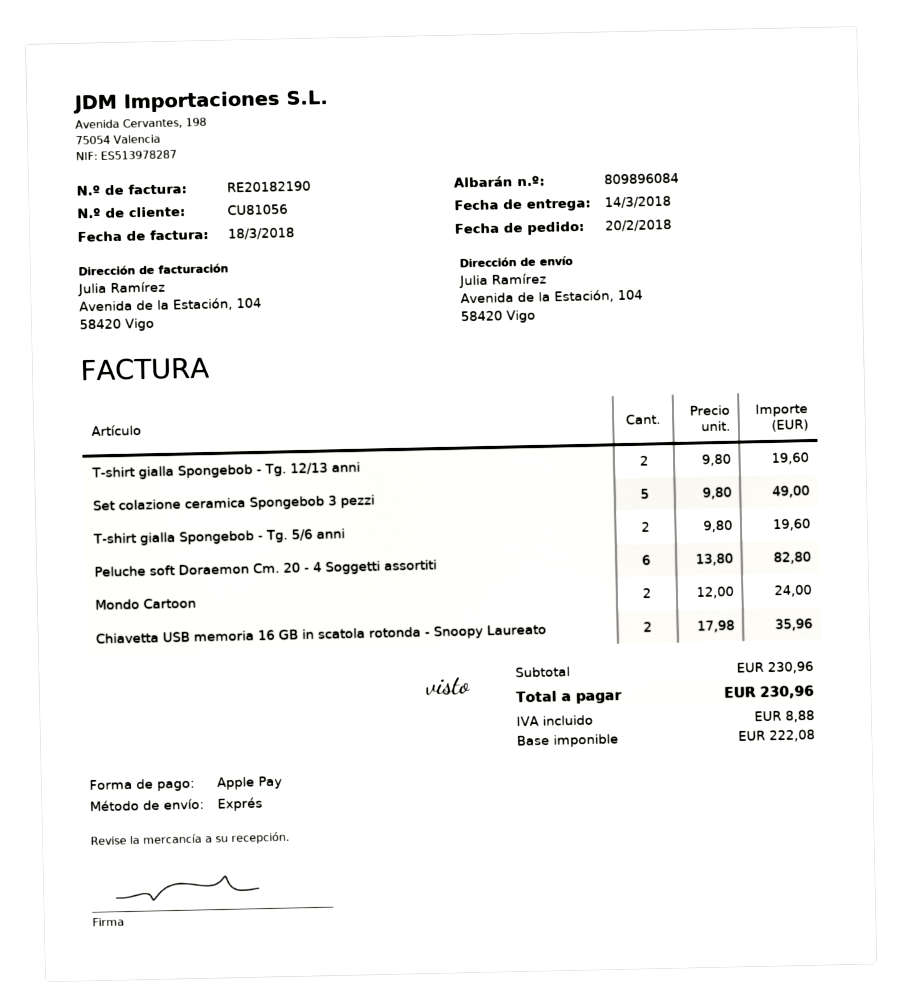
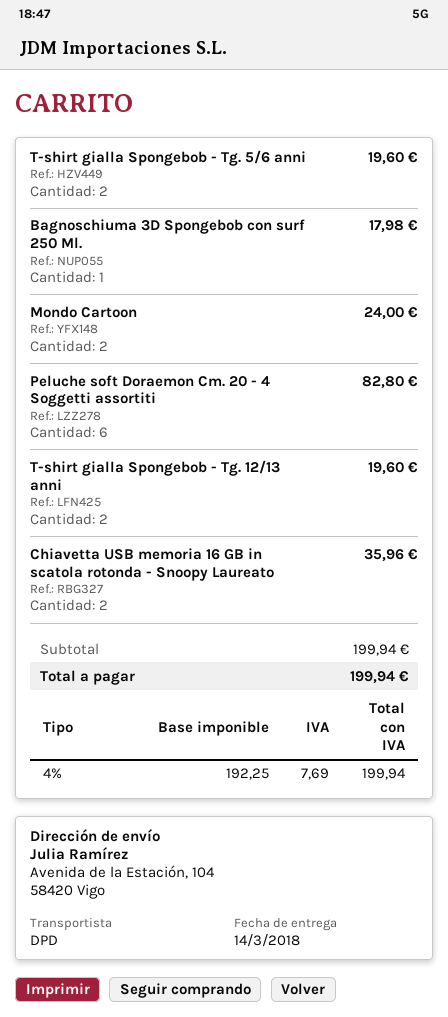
shipping method: express -> DPD
Set colazione ceramica Spongebob 3 pezzi: 5 for 49.00 -> none
Bagnoschiuma 3D Spongebob con surf 250 Ml.: none -> 1 for 17.98
subtotal: 230.96 -> 199.94
net: 222.08 -> 192.25
tax: 8.88 -> 7.69
total: 230.96 -> 199.94

